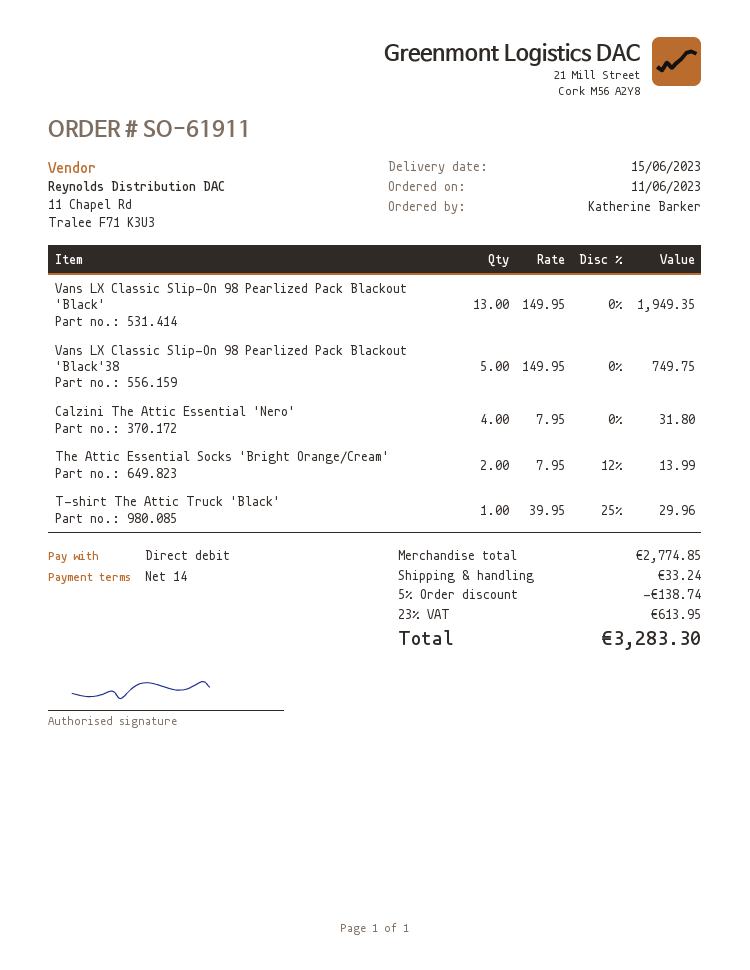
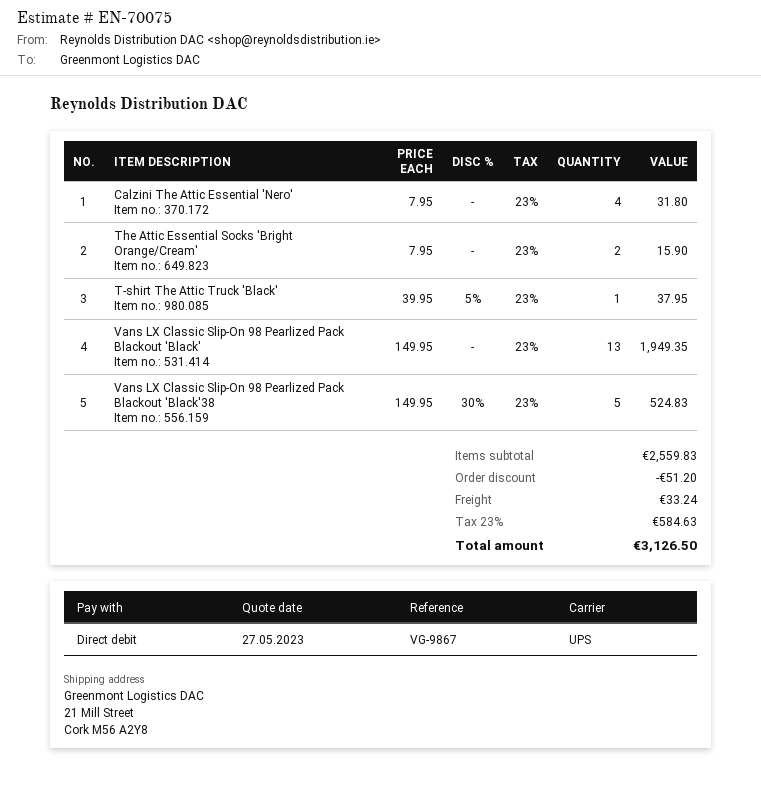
Vans LX Classic Slip-On 98 Pearlized Pack Blackout 'Black'38: 5 x 149.95 = 749.75 -> 5 x 149.95 - 30% = 524.83
The Attic Essential Socks 'Bright Orange/Cream': 2 x 7.95 - 12% = 13.99 -> 2 x 7.95 = 15.90
T-shirt The Attic Truck 'Black': 1 x 39.95 - 25% = 29.96 -> 1 x 39.95 - 5% = 37.95
subtotal: 2774.85 -> 2559.83
discount: 138.74 -> 51.20
tax: 23% = 613.95 -> 23% = 584.63
total: 3283.30 -> 3126.50

